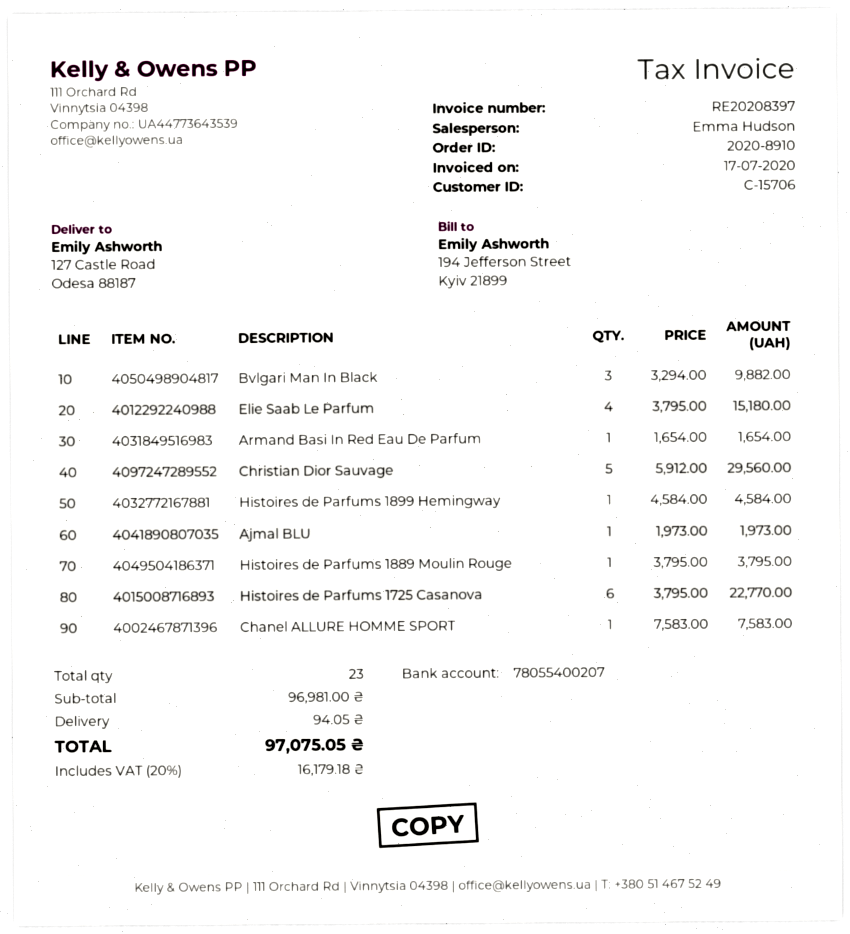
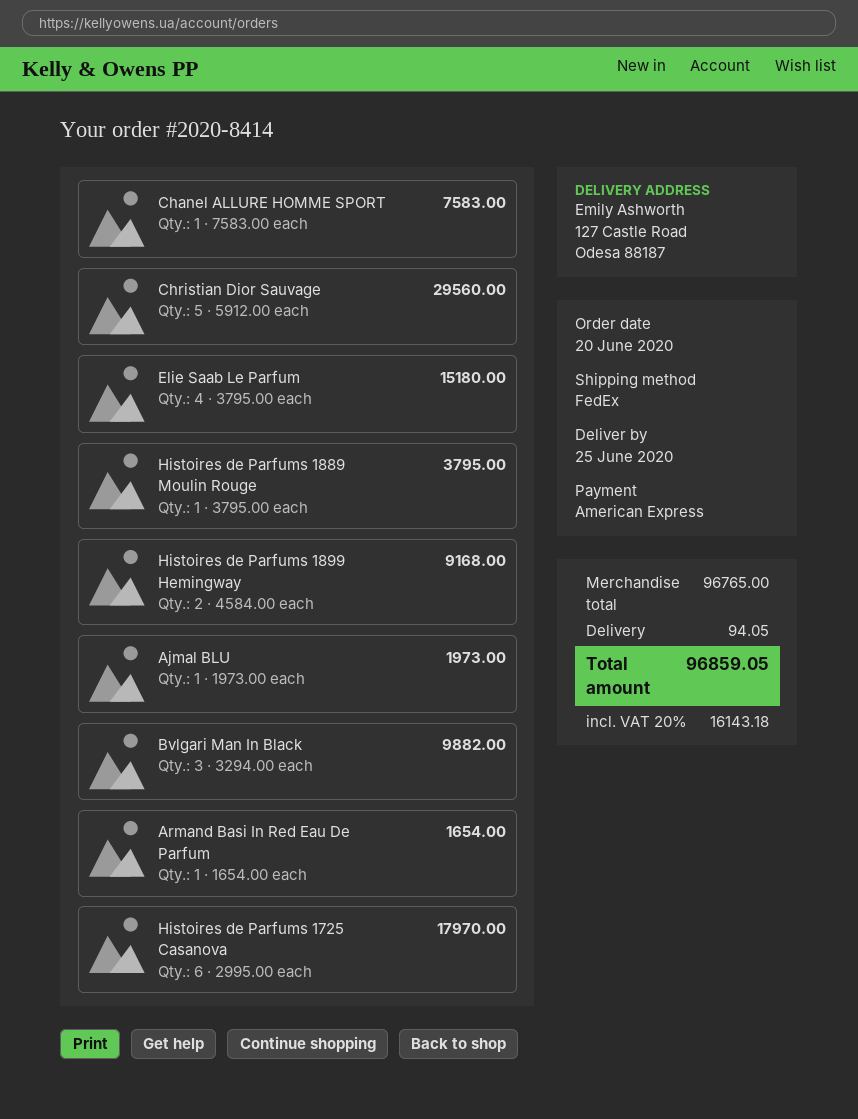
order number: 2020-8910 -> 2020-8414
Histoires de Parfums 1899 Hemingway: 1 x 4584.00 = 4584.00 -> 2 x 4584.00 = 9168.00
Histoires de Parfums 1725 Casanova: 6 x 3795.00 = 22770.00 -> 6 x 2995.00 = 17970.00
subtotal: 96981.00 -> 96765.00
tax: 20% = 16179.18 -> 20% = 16143.18
total: 97075.05 -> 96859.05

